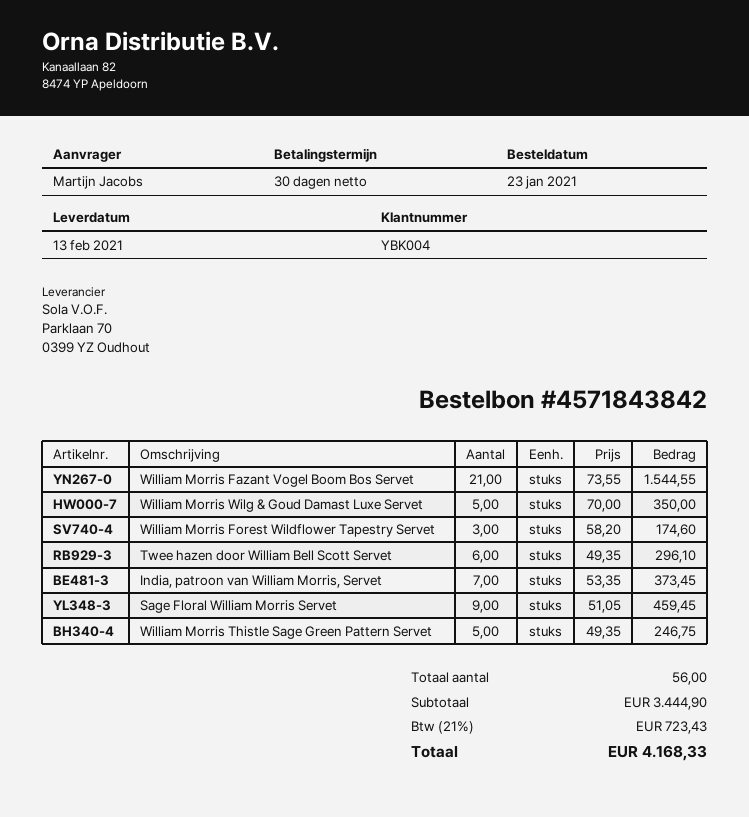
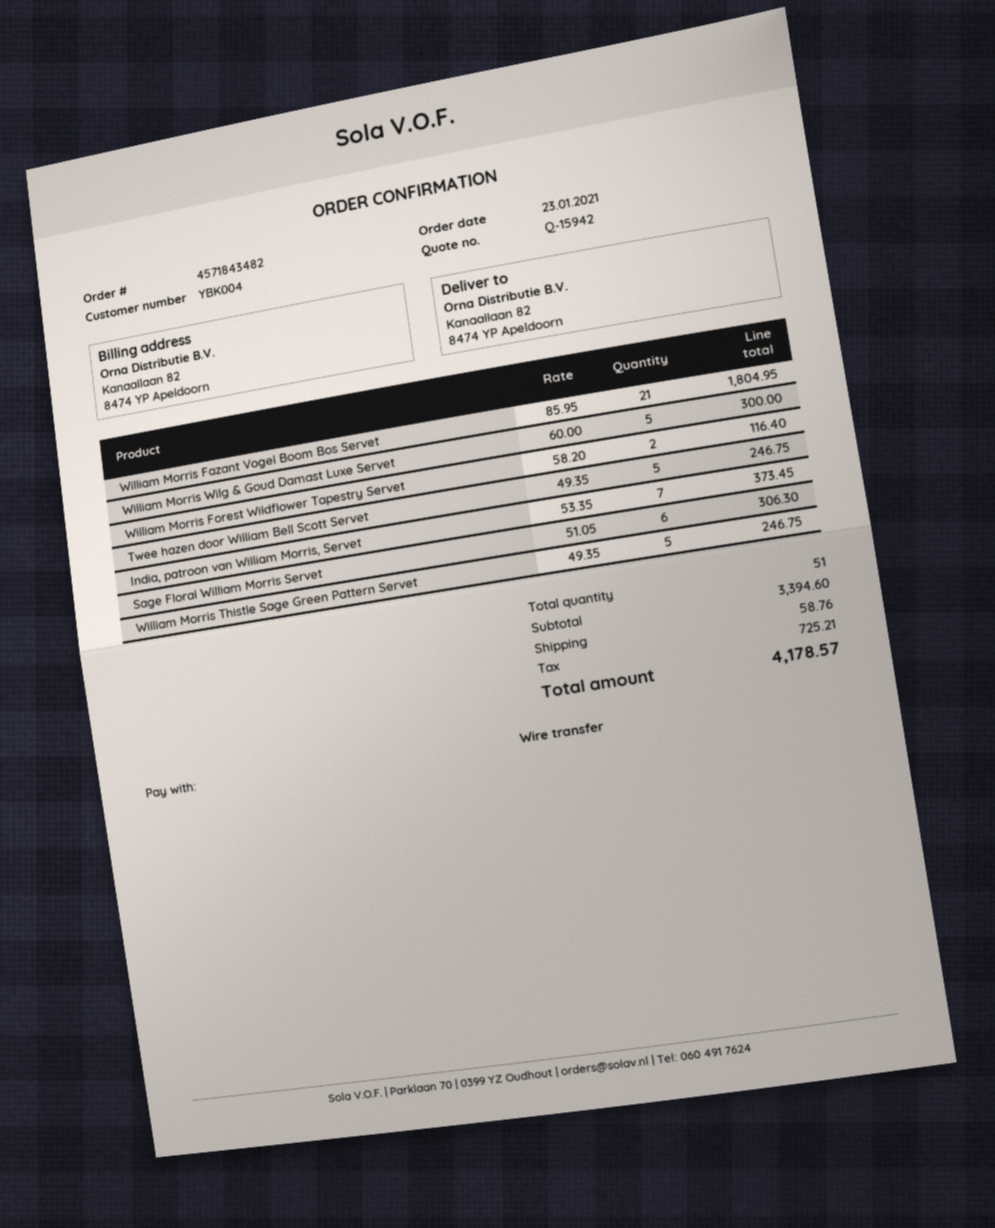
order number: 4571843842 -> 4571843482
William Morris Fazant Vogel Boom Bos Servet: 21 x 73.55 = 1544.55 -> 21 x 85.95 = 1804.95
William Morris Wilg & Goud Damast Luxe Servet: 5 x 70.00 = 350.00 -> 5 x 60.00 = 300.00
William Morris Forest Wildflower Tapestry Servet: 3 x 58.20 = 174.60 -> 2 x 58.20 = 116.40
Twee hazen door William Bell Scott Servet: 6 x 49.35 = 296.10 -> 5 x 49.35 = 246.75
Sage Floral William Morris Servet: 9 x 51.05 = 459.45 -> 6 x 51.05 = 306.30
total quantity: 56 -> 51
subtotal: 3444.90 -> 3394.60
shipping: none -> 58.76
tax: 723.43 -> 725.21
total: 4168.33 -> 4178.57

